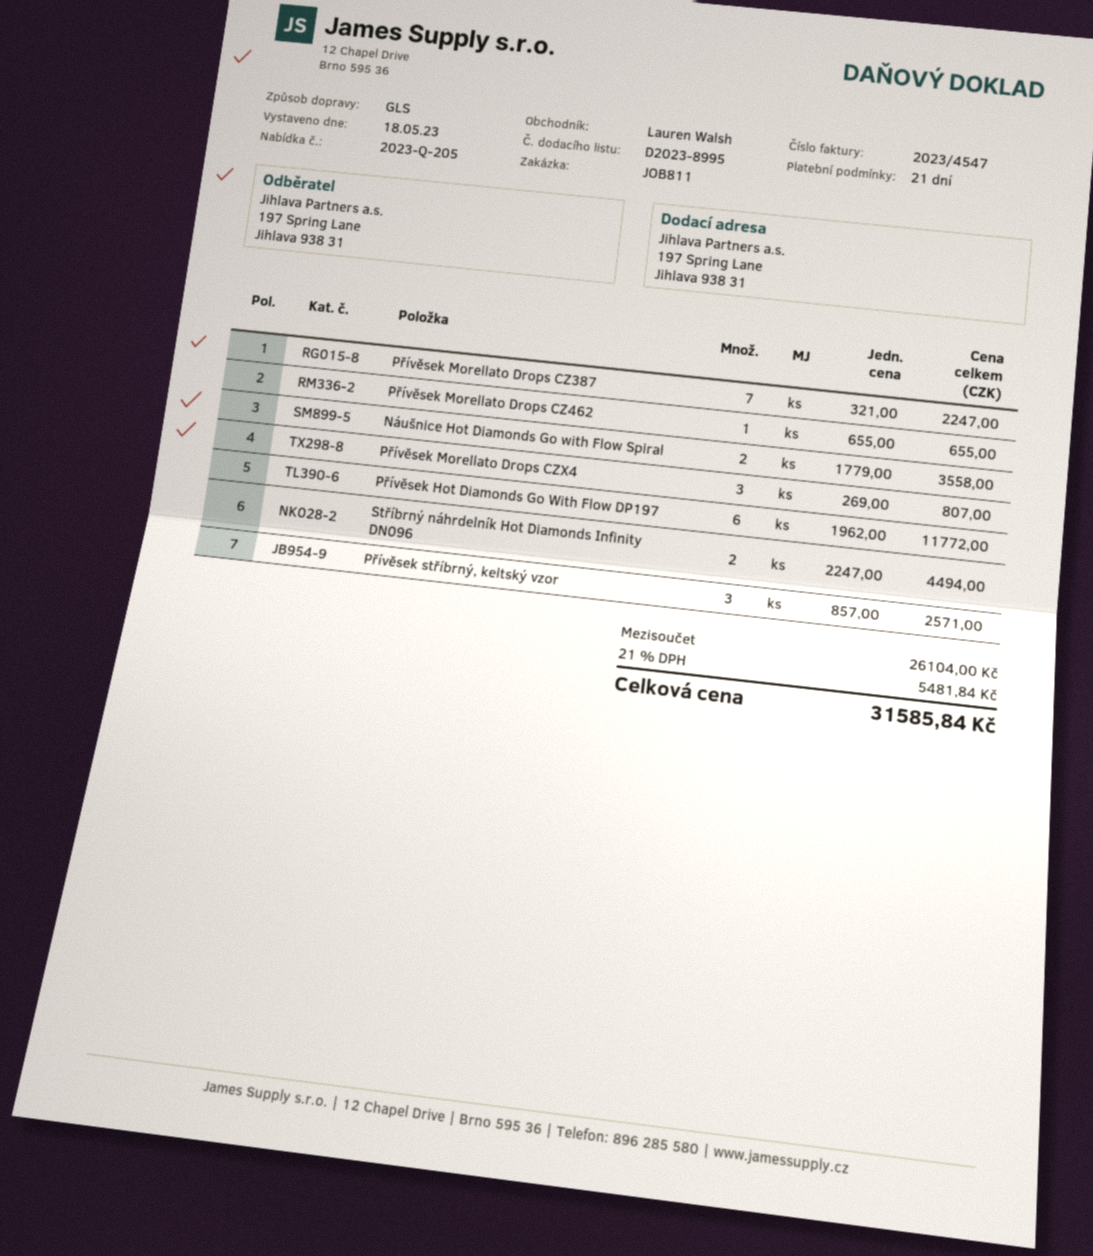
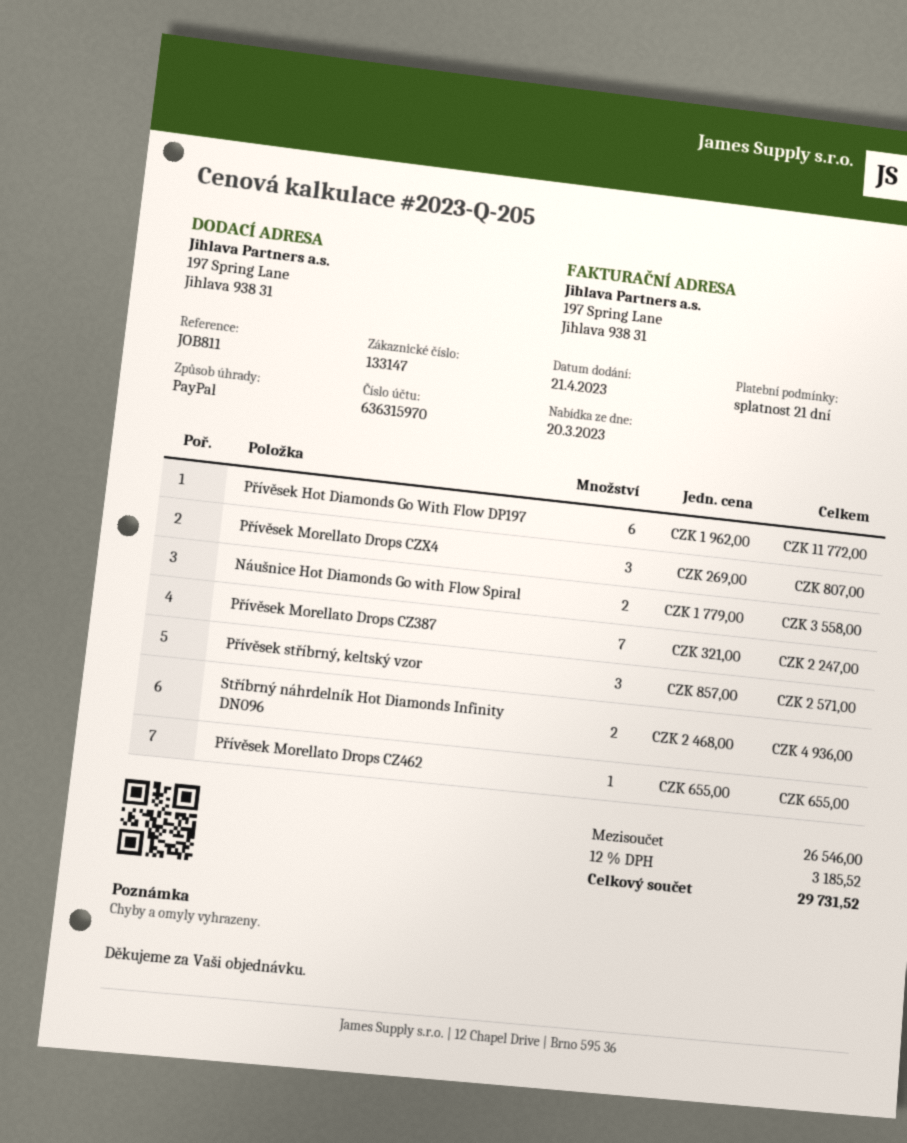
Stříbrný náhrdelník Hot Diamonds Infinity DN096: 2 x 2247.00 = 4494.00 -> 2 x 2468.00 = 4936.00
subtotal: 26104.00 -> 26546.00
tax: 21% = 5481.84 -> 12% = 3185.52
total: 31585.84 -> 29731.52

